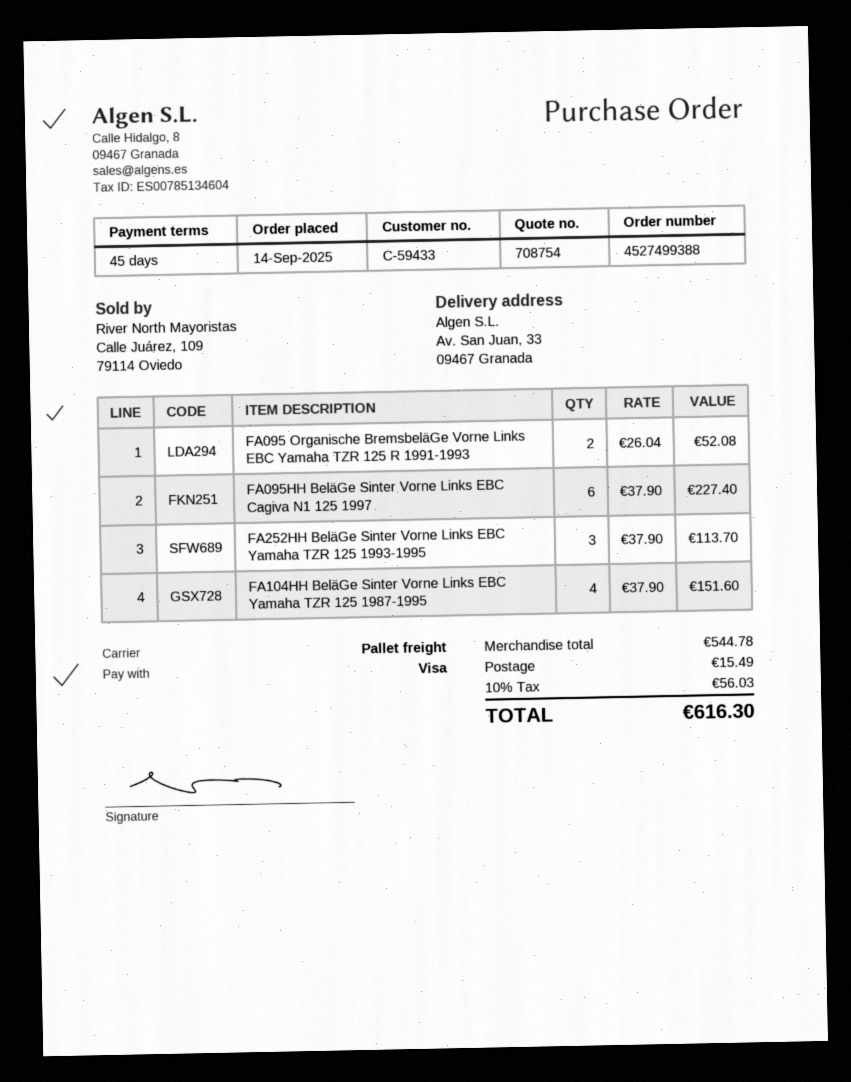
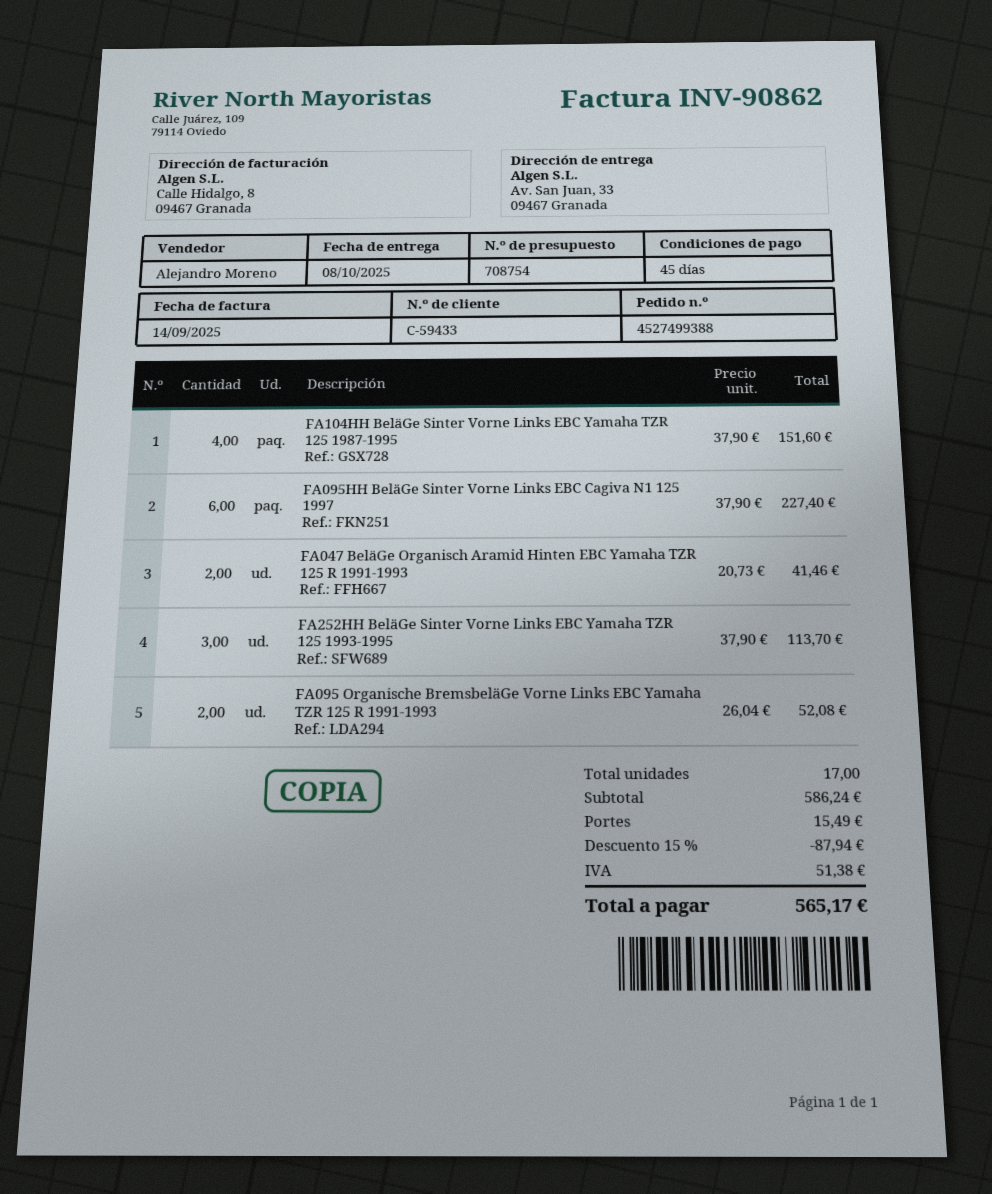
FA047 BeläGe Organisch Aramid Hinten EBC Yamaha TZR 125 R 1991-1993: none -> 2 x 20.73 = 41.46
subtotal: 544.78 -> 586.24
discount: none -> 15% = 87.94
tax: 56.03 -> 51.38
total: 616.30 -> 565.17

